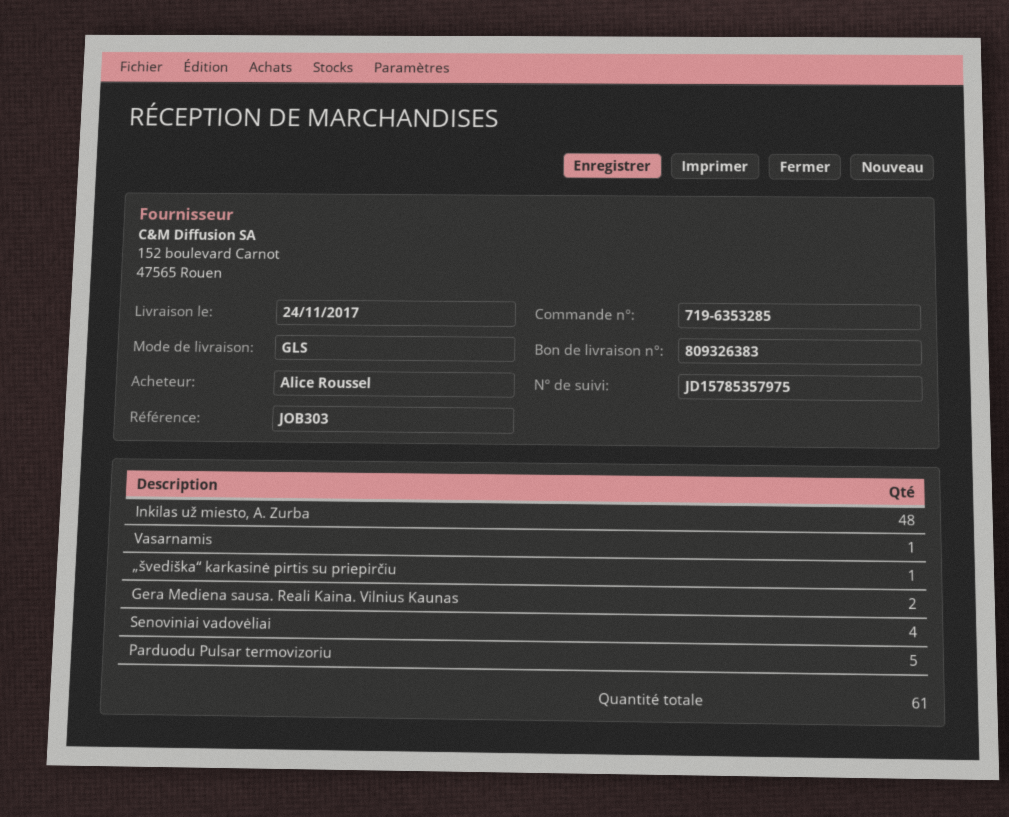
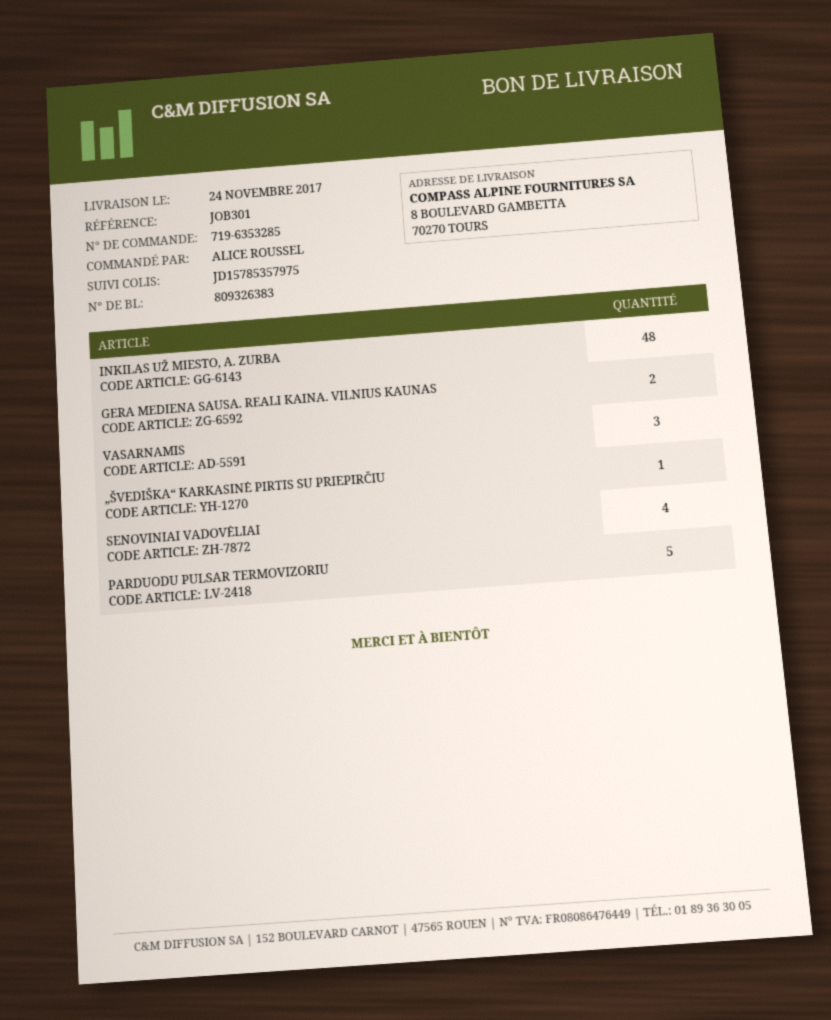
reference: JOB303 -> JOB301
Vasarnamis: 1 -> 3

